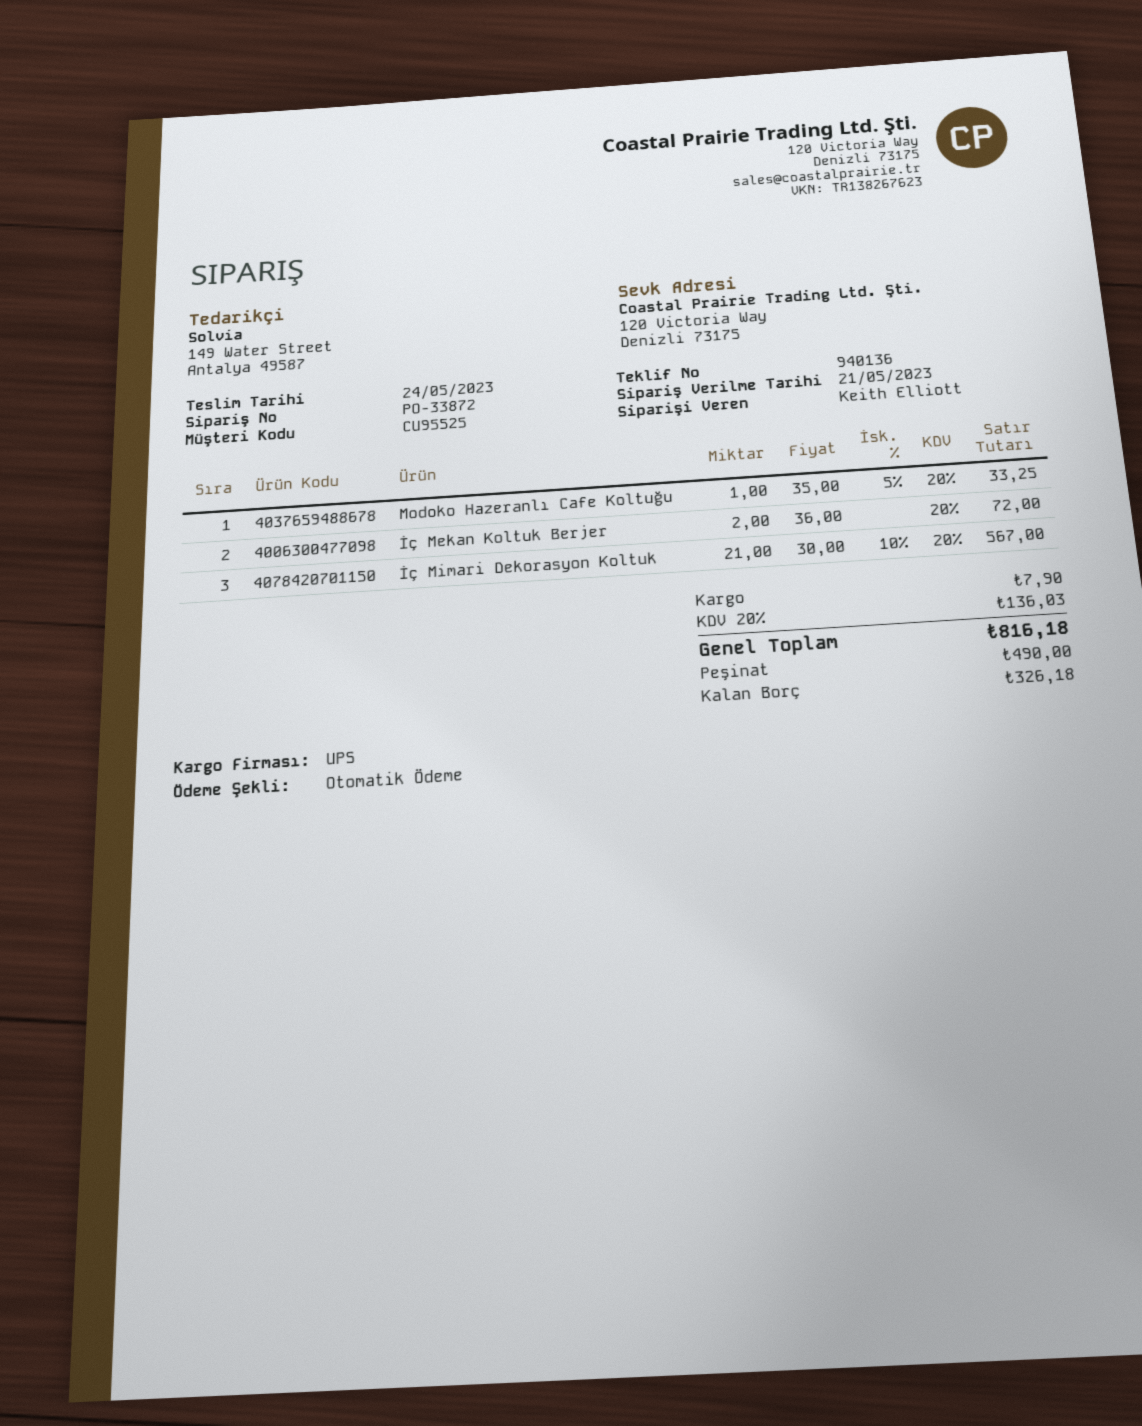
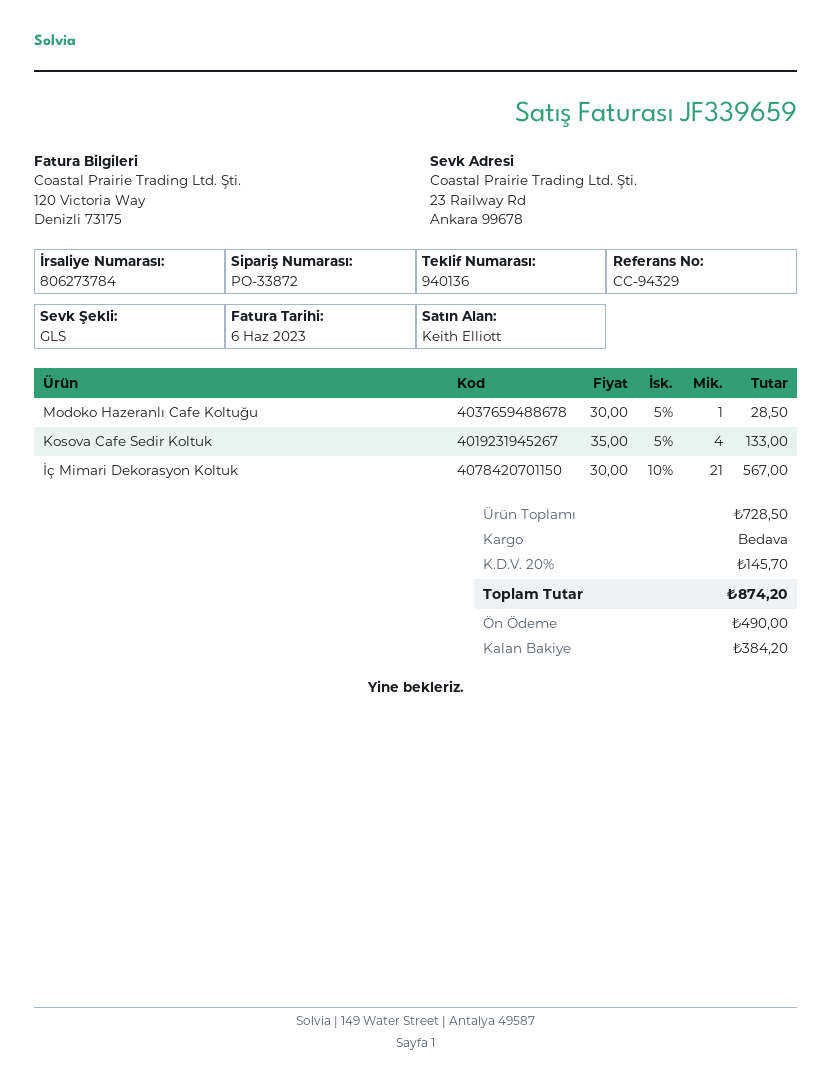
shipping method: UPS -> GLS
ship to: 120 Victoria Way, Denizli 73175 -> 23 Railway Rd, Ankara 99678
Modoko Hazeranlı Cafe Koltuğu: 1 x 35.00 - 5% = 33.25 -> 1 x 30.00 - 5% = 28.50
İç Mekan Koltuk Berjer: 2 x 36.00 = 72.00 -> none
Kosova Cafe Sedir Koltuk: none -> 4 x 35.00 - 5% = 133.00
shipping: 7.90 -> 0.00
tax: 20% = 136.03 -> 20% = 145.70
total: 816.18 -> 874.20
balance: 326.18 -> 384.20

